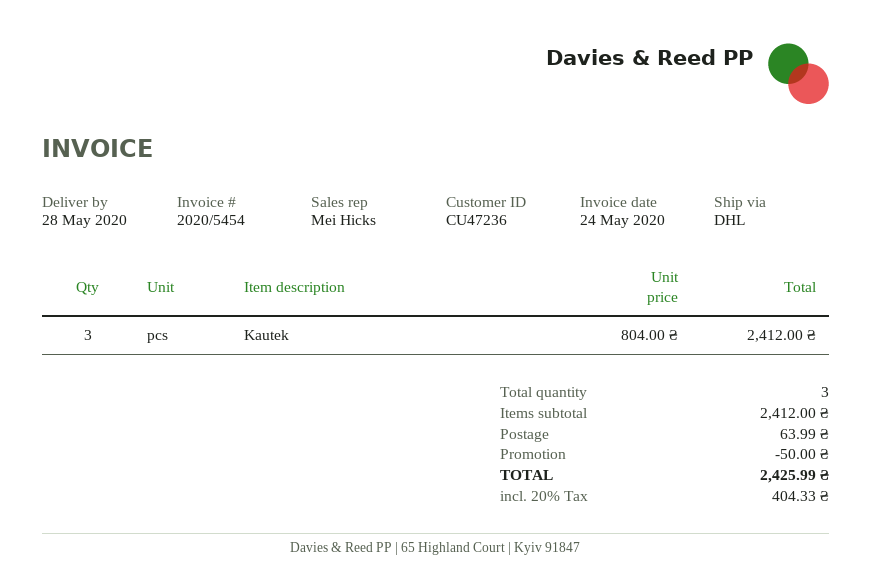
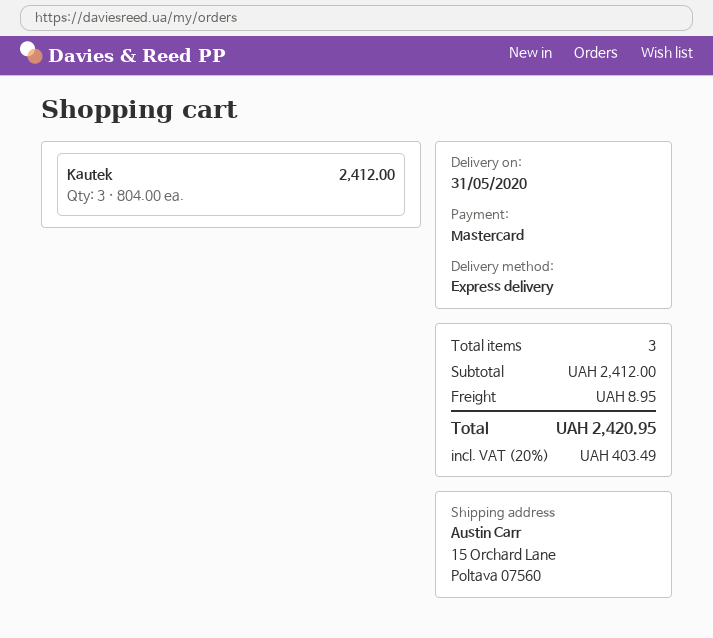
delivery date: 2020-05-28 -> 2020-05-31
shipping method: DHL -> express
discount: 50.00 -> none
shipping: 63.99 -> 8.95
tax: 20% = 404.33 -> 20% = 403.49
total: 2425.99 -> 2420.95

